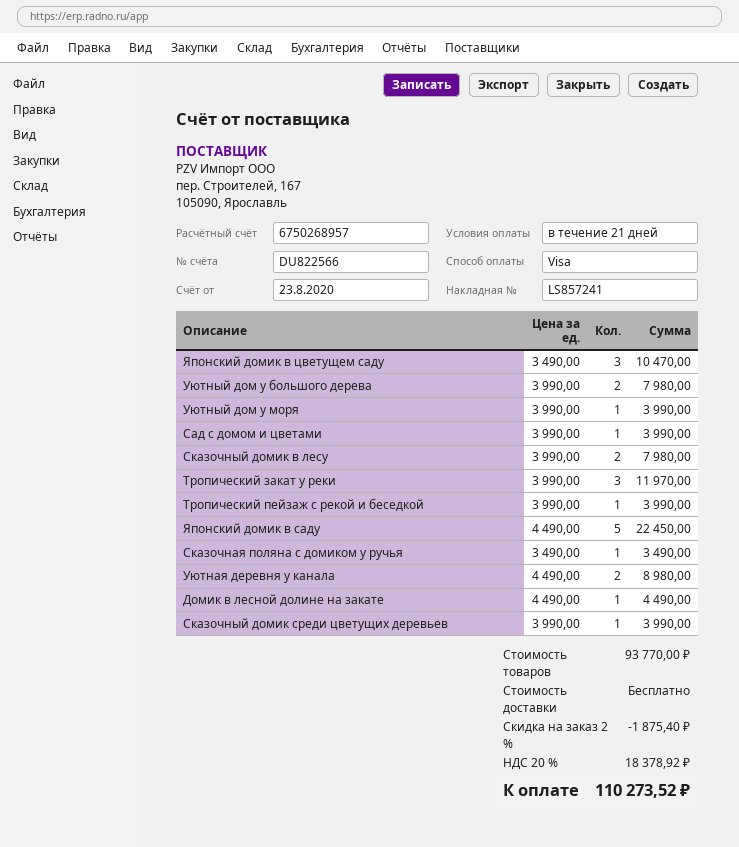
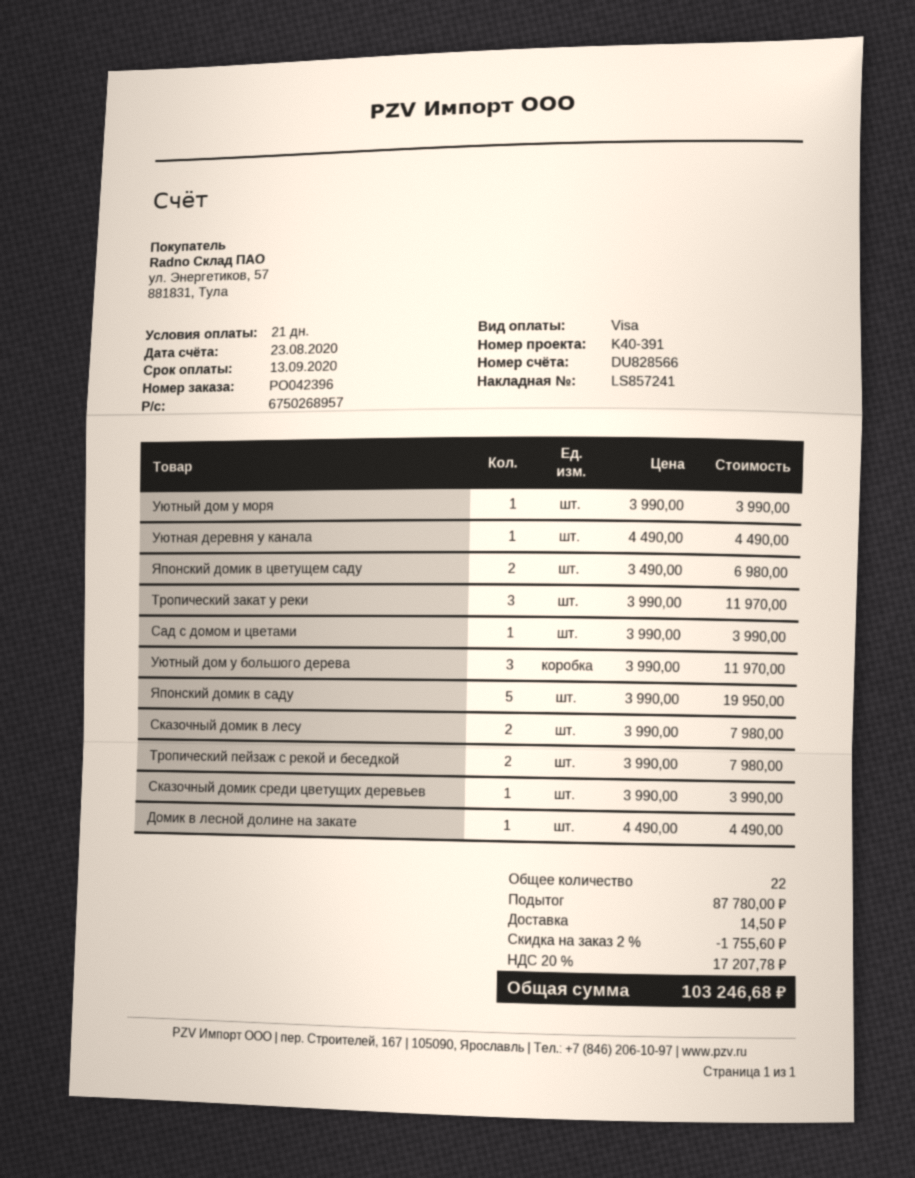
invoice number: DU822566 -> DU828566
Японский домик в цветущем саду: 3 x 3490.00 = 10470.00 -> 2 x 3490.00 = 6980.00
Уютный дом у большого дерева: 2 x 3990.00 = 7980.00 -> 3 x 3990.00 = 11970.00
Тропический пейзаж с рекой и беседкой: 1 x 3990.00 = 3990.00 -> 2 x 3990.00 = 7980.00
Японский домик в саду: 5 x 4490.00 = 22450.00 -> 5 x 3990.00 = 19950.00
Сказочная поляна с домиком у ручья: 1 x 3490.00 = 3490.00 -> none
Уютная деревня у канала: 2 x 4490.00 = 8980.00 -> 1 x 4490.00 = 4490.00
subtotal: 93770.00 -> 87780.00
discount: 2% = 1875.40 -> 2% = 1755.60
shipping: 0.00 -> 14.50
tax: 20% = 18378.92 -> 20% = 17207.78
total: 110273.52 -> 103246.68

